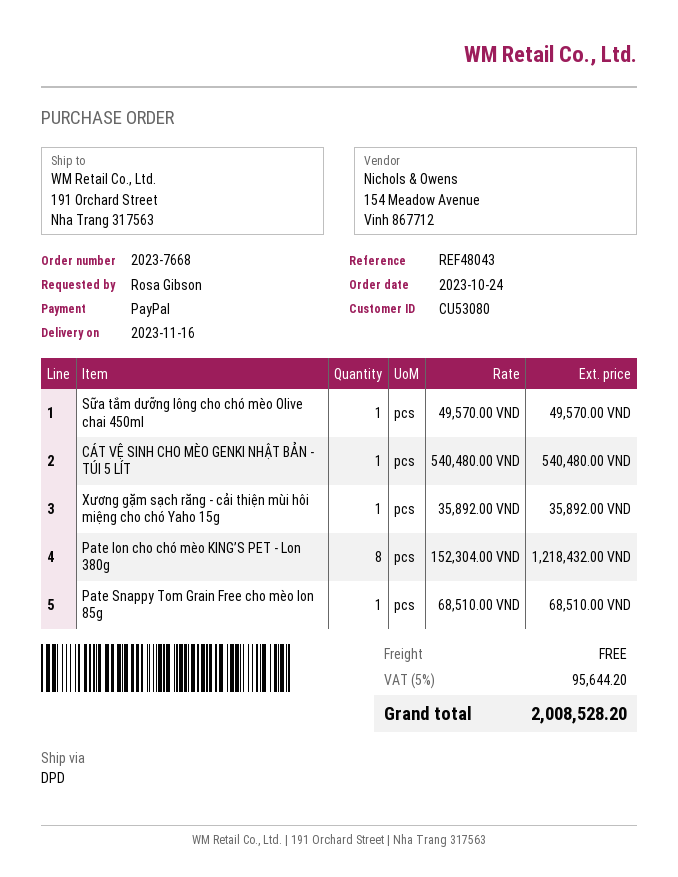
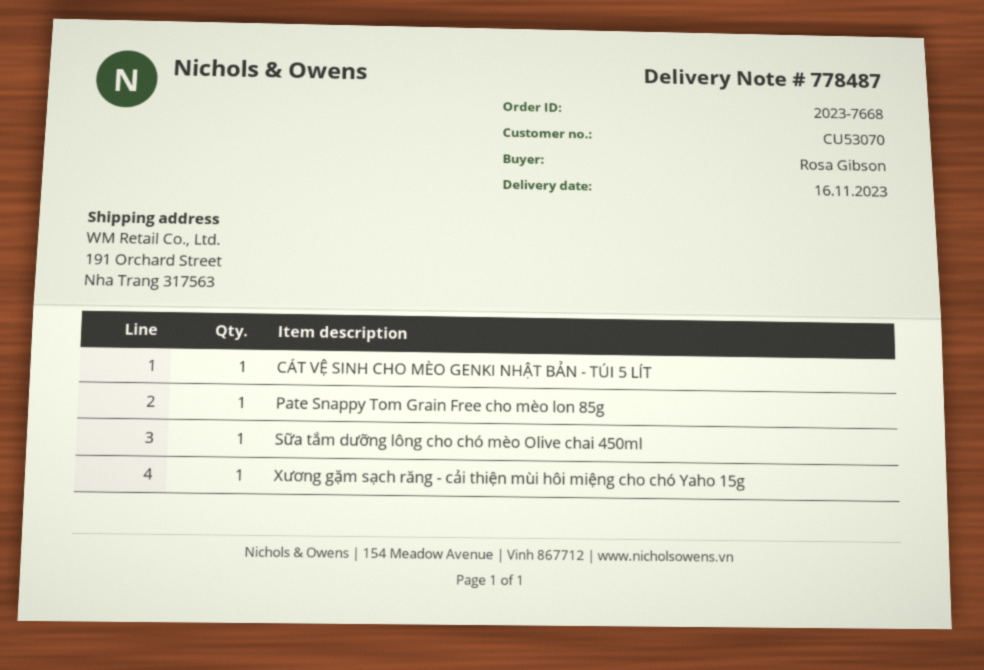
customer number: CU53080 -> CU53070
Pate lon cho chó mèo KING’S PET - Lon 380g: 8 -> none

